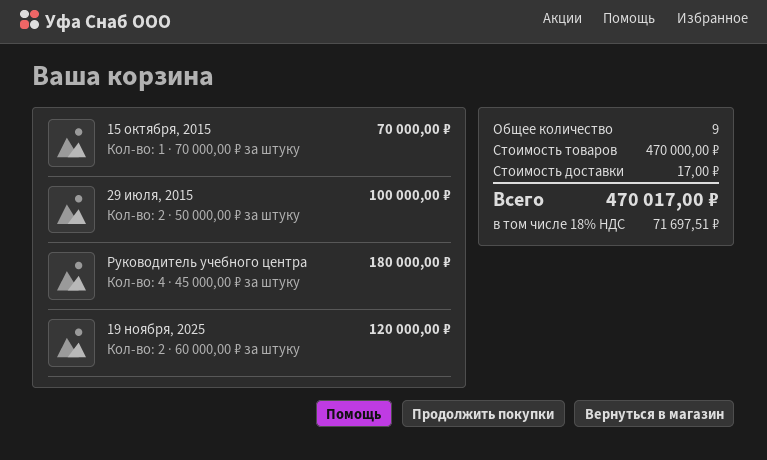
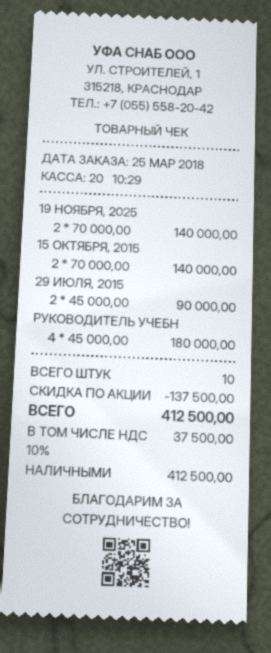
15 октября, 2015: 1 x 70000.00 = 70000.00 -> 2 x 70000.00 = 140000.00
29 июля, 2015: 2 x 50000.00 = 100000.00 -> 2 x 45000.00 = 90000.00
19 ноября, 2025: 2 x 60000.00 = 120000.00 -> 2 x 70000.00 = 140000.00
total quantity: 9 -> 10
discount: none -> 137500.00
shipping: 17.00 -> none
tax: 18% = 71697.51 -> 10% = 37500.00
total: 470017.00 -> 412500.00

